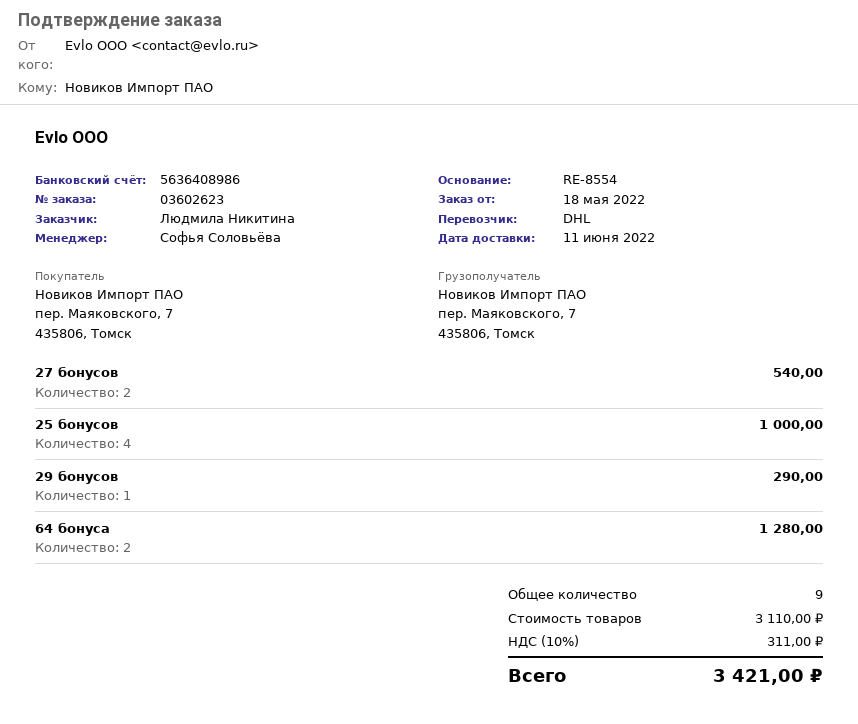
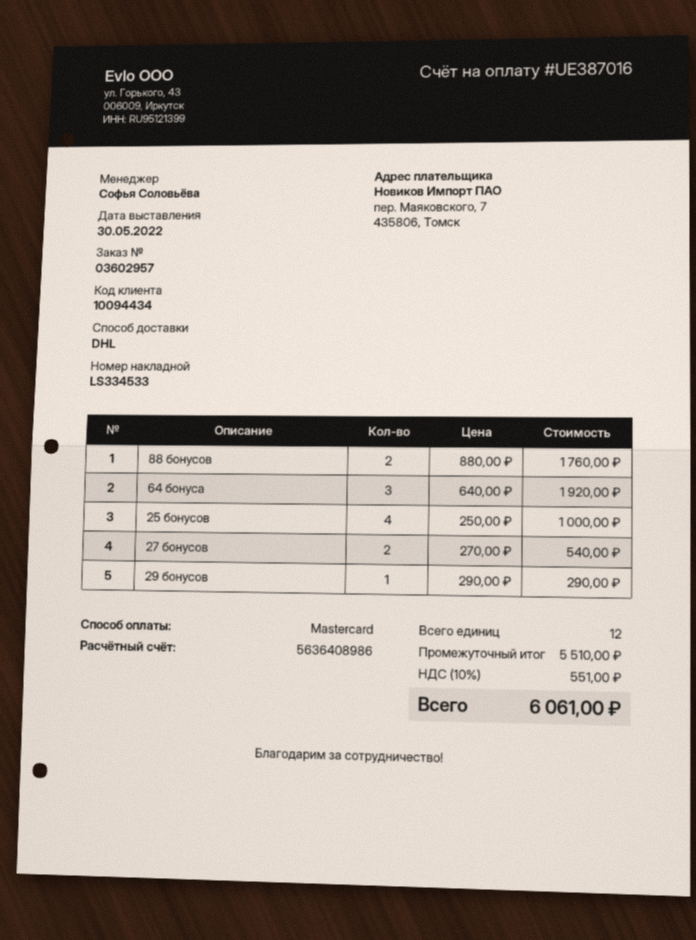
order number: 03602623 -> 03602957
64 бонуса: 2 for 1280.00 -> 3 for 1920.00
88 бонусов: none -> 2 for 1760.00
total quantity: 9 -> 12
subtotal: 3110.00 -> 5510.00
tax: 10% = 311.00 -> 10% = 551.00
total: 3421.00 -> 6061.00

